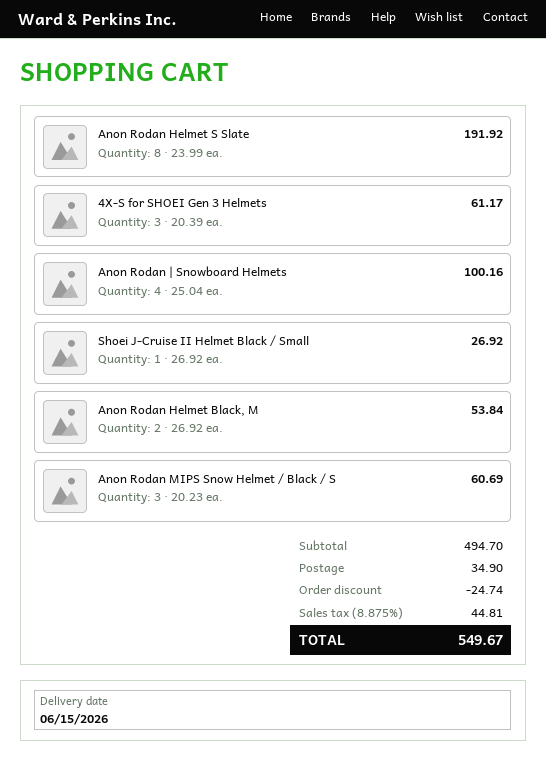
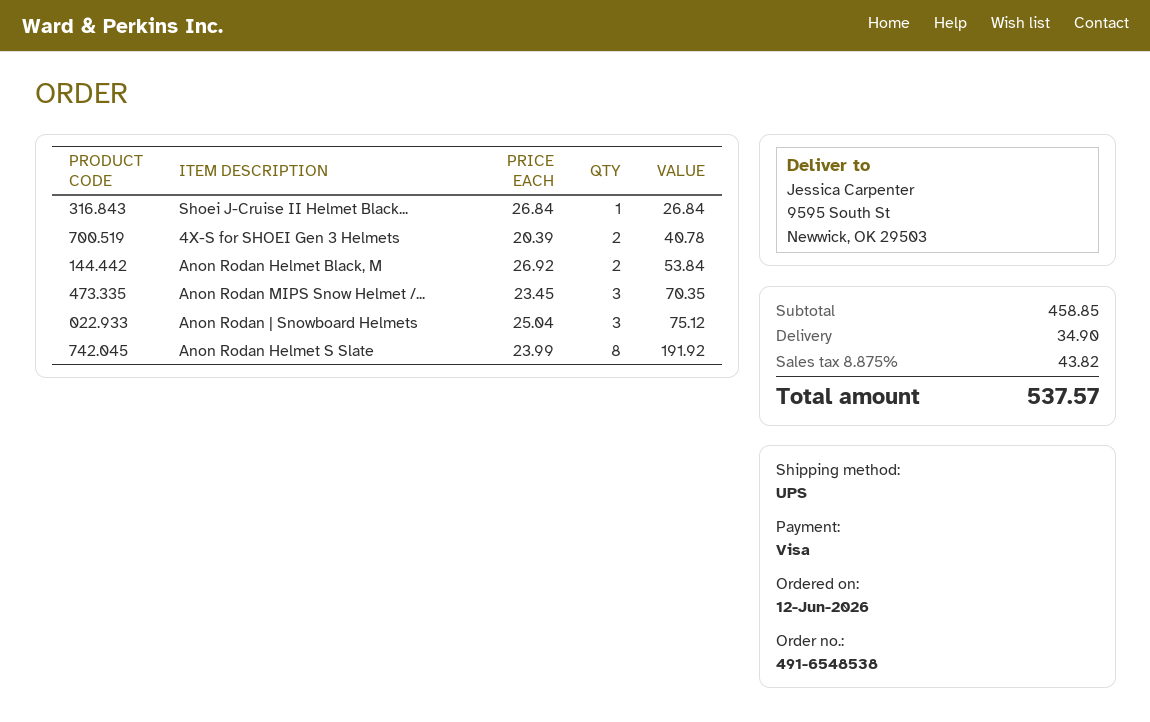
4X-S for SHOEI Gen 3 Helmets: 3 x 20.39 = 61.17 -> 2 x 20.39 = 40.78
Anon Rodan | Snowboard Helmets: 4 x 25.04 = 100.16 -> 3 x 25.04 = 75.12
Shoei J-Cruise II Helmet Black / Small: 1 x 26.92 = 26.92 -> 1 x 26.84 = 26.84
Anon Rodan MIPS Snow Helmet / Black / S: 3 x 20.23 = 60.69 -> 3 x 23.45 = 70.35
subtotal: 494.70 -> 458.85
discount: 24.74 -> none
tax: 8.875% = 44.81 -> 8.875% = 43.82
total: 549.67 -> 537.57

